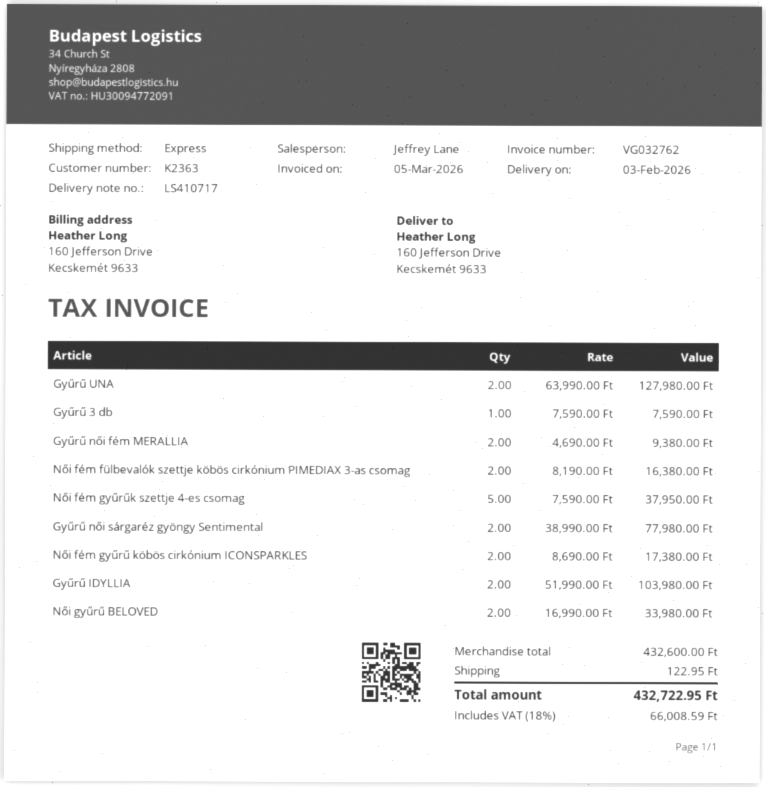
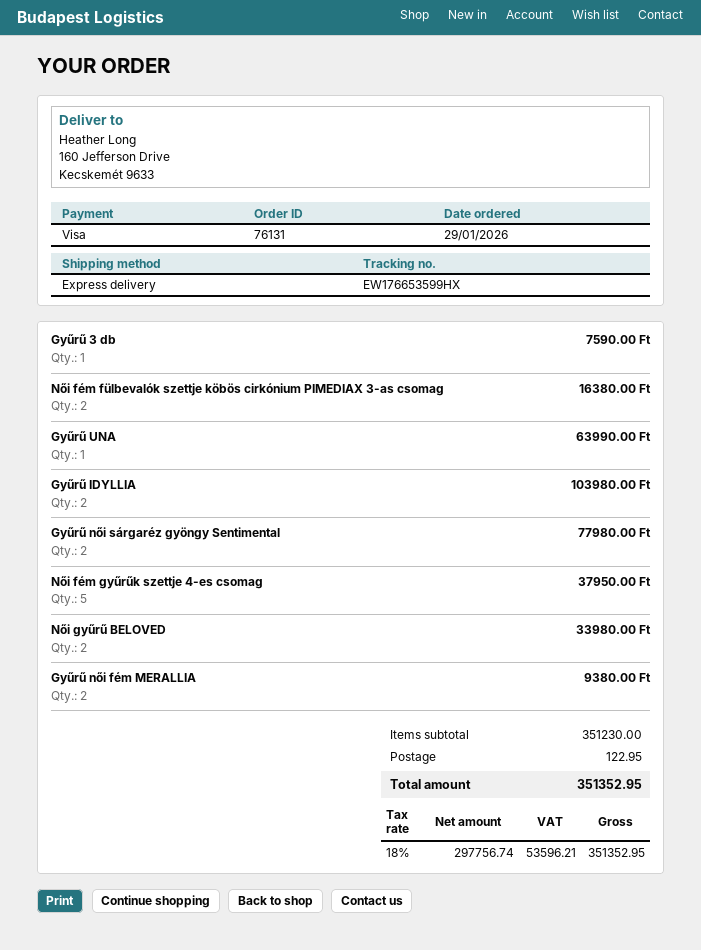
Gyűrű UNA: 2 for 127980.00 -> 1 for 63990.00
Női fém gyűrű köbös cirkónium ICONSPARKLES: 2 for 17380.00 -> none
subtotal: 432600.00 -> 351230.00
tax: 18% = 66008.59 -> 18% = 53596.21
total: 432722.95 -> 351352.95

